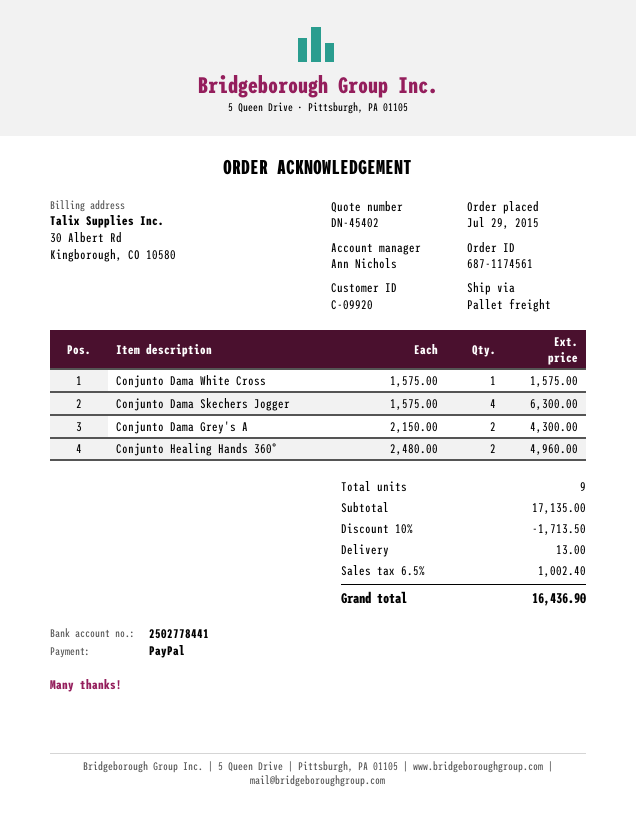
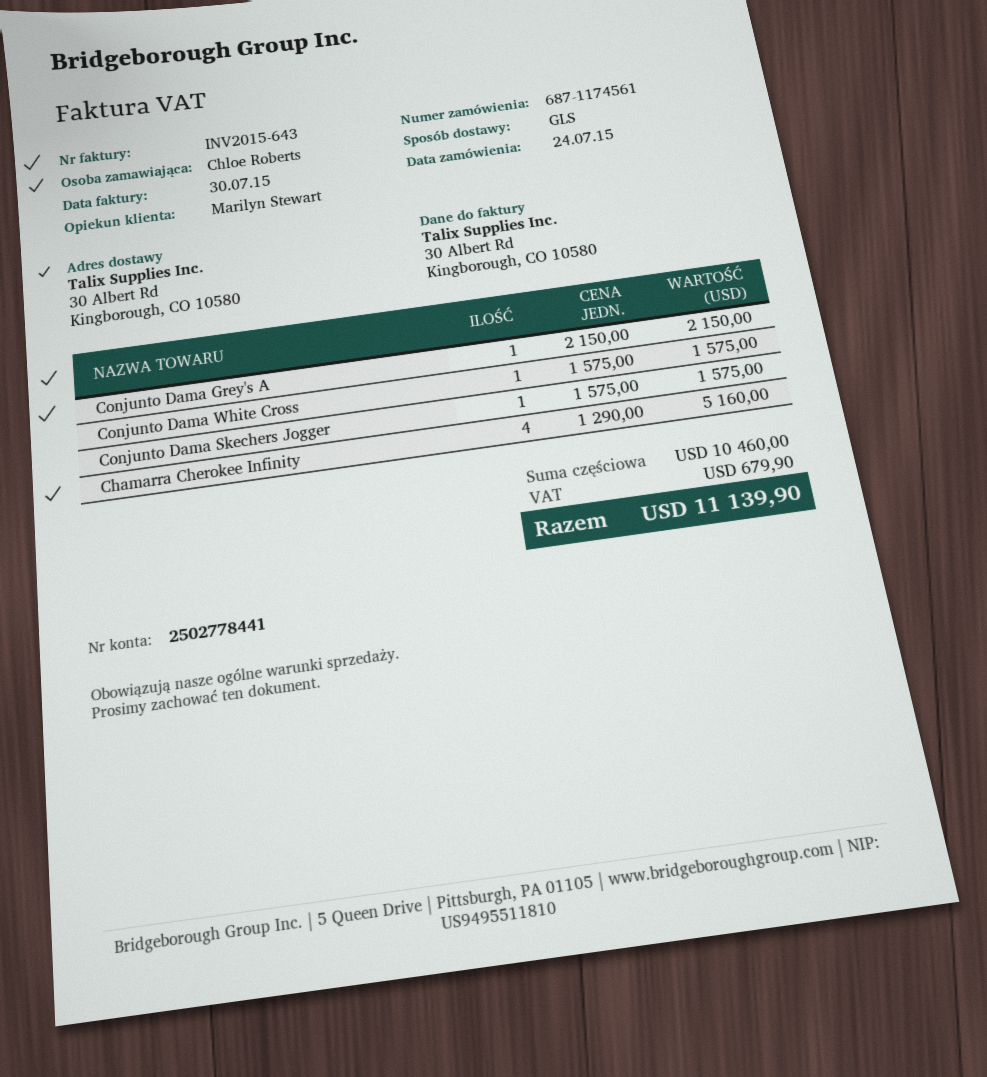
order date: 2015-07-29 -> 2015-07-24
sales rep: Ann Nichols -> Marilyn Stewart
shipping method: pallet freight -> GLS
Conjunto Dama Skechers Jogger: 4 x 1575.00 = 6300.00 -> 1 x 1575.00 = 1575.00
Conjunto Dama Grey's A: 2 x 2150.00 = 4300.00 -> 1 x 2150.00 = 2150.00
Conjunto Healing Hands 360°: 2 x 2480.00 = 4960.00 -> none
Chamarra Cherokee Infinity: none -> 4 x 1290.00 = 5160.00
subtotal: 17135.00 -> 10460.00
discount: 10% = 1713.50 -> none
shipping: 13.00 -> none
tax: 1002.40 -> 679.90
total: 16436.90 -> 11139.90

